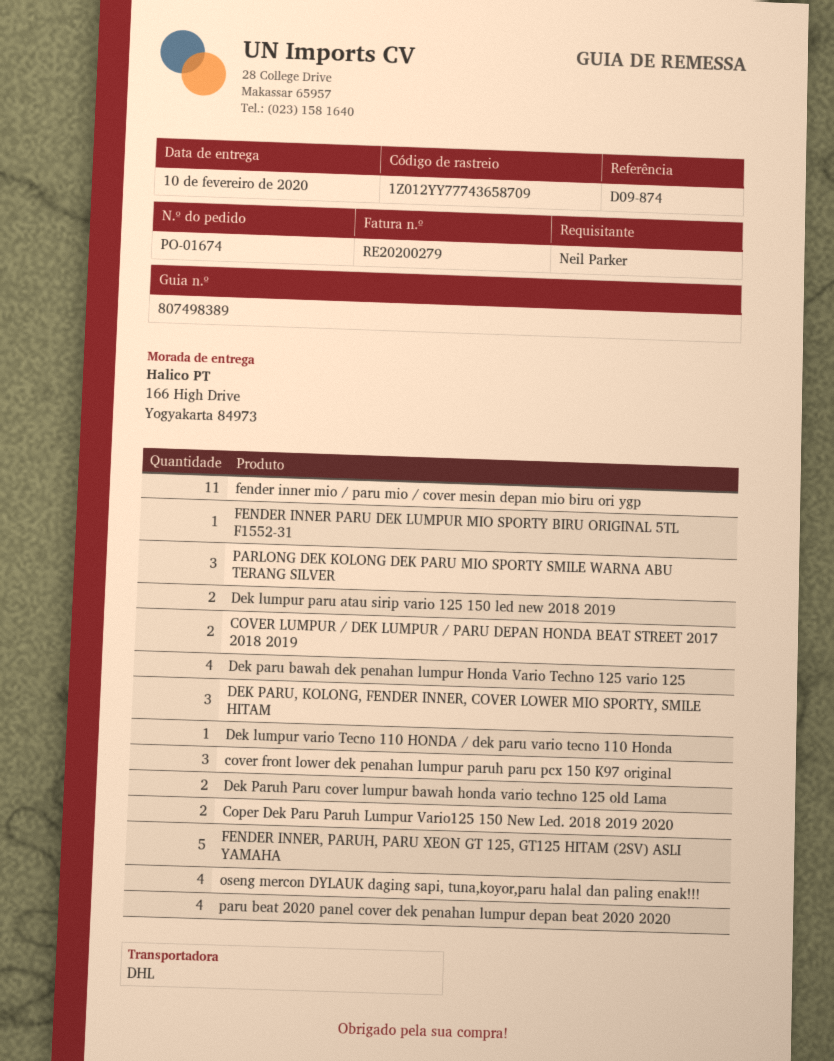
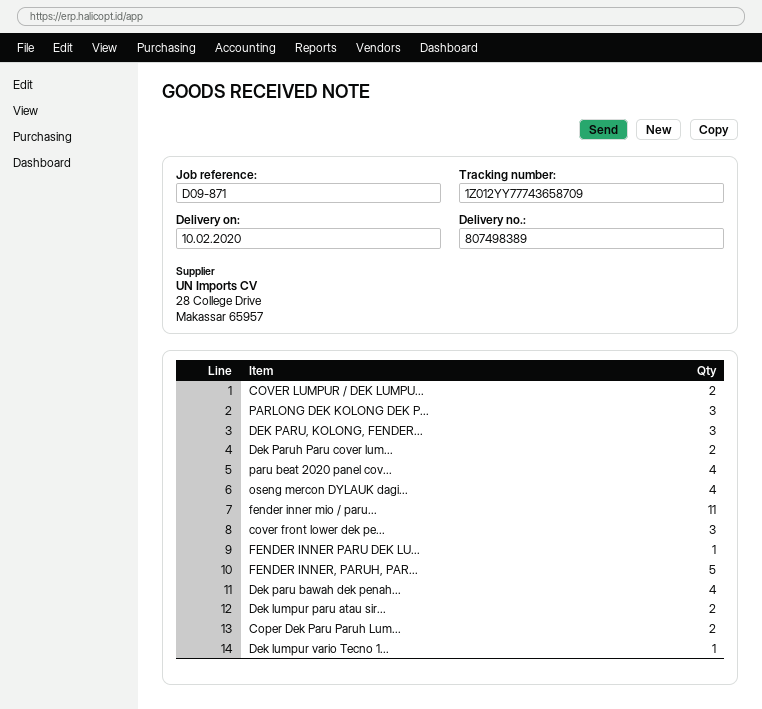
reference: D09-874 -> D09-871

